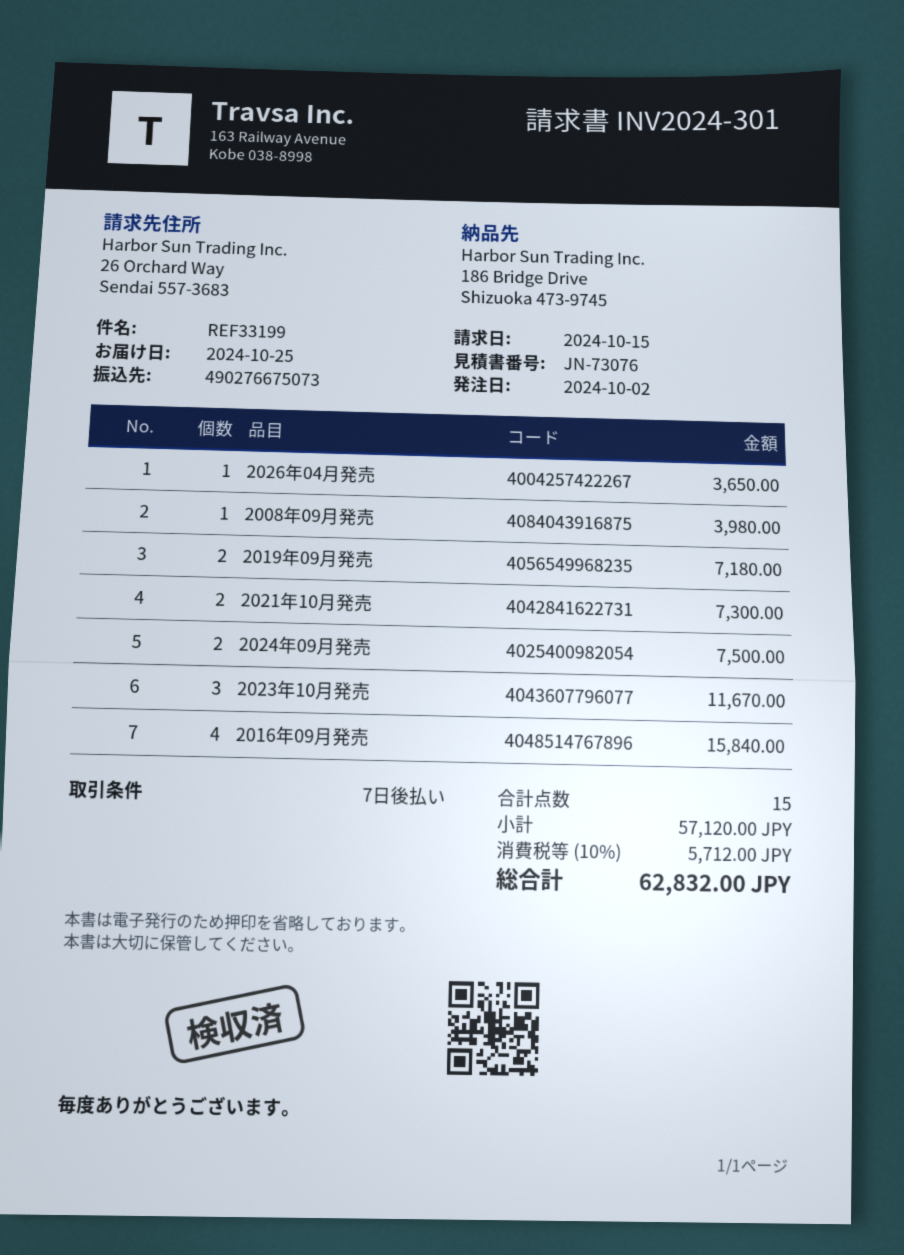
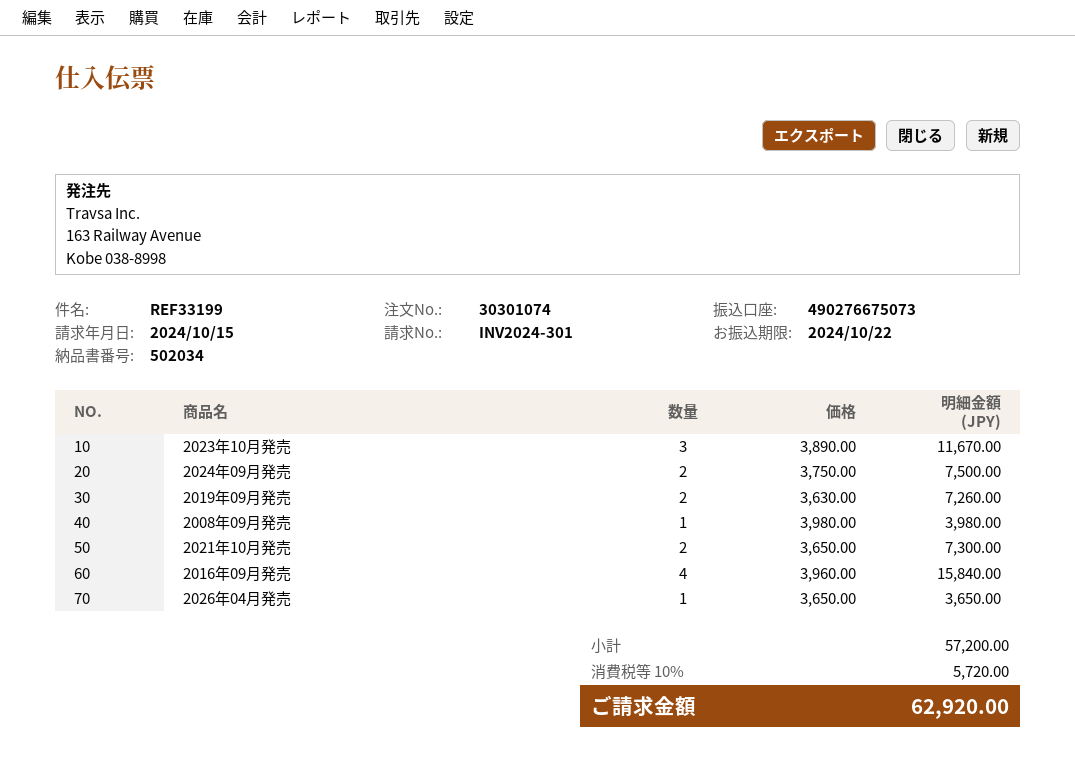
2019年09月発売: 2 for 7180.00 -> 2 for 7260.00
subtotal: 57120.00 -> 57200.00
tax: 10% = 5712.00 -> 10% = 5720.00
total: 62832.00 -> 62920.00

